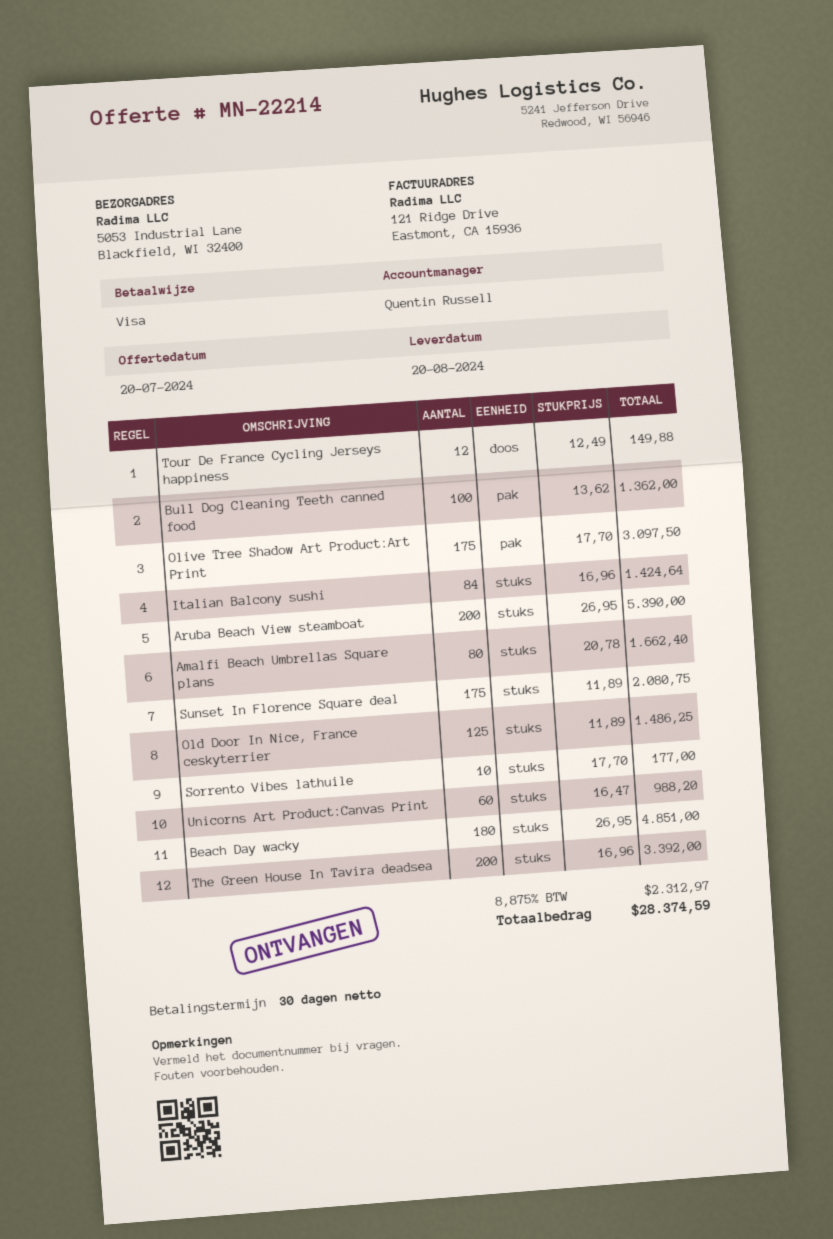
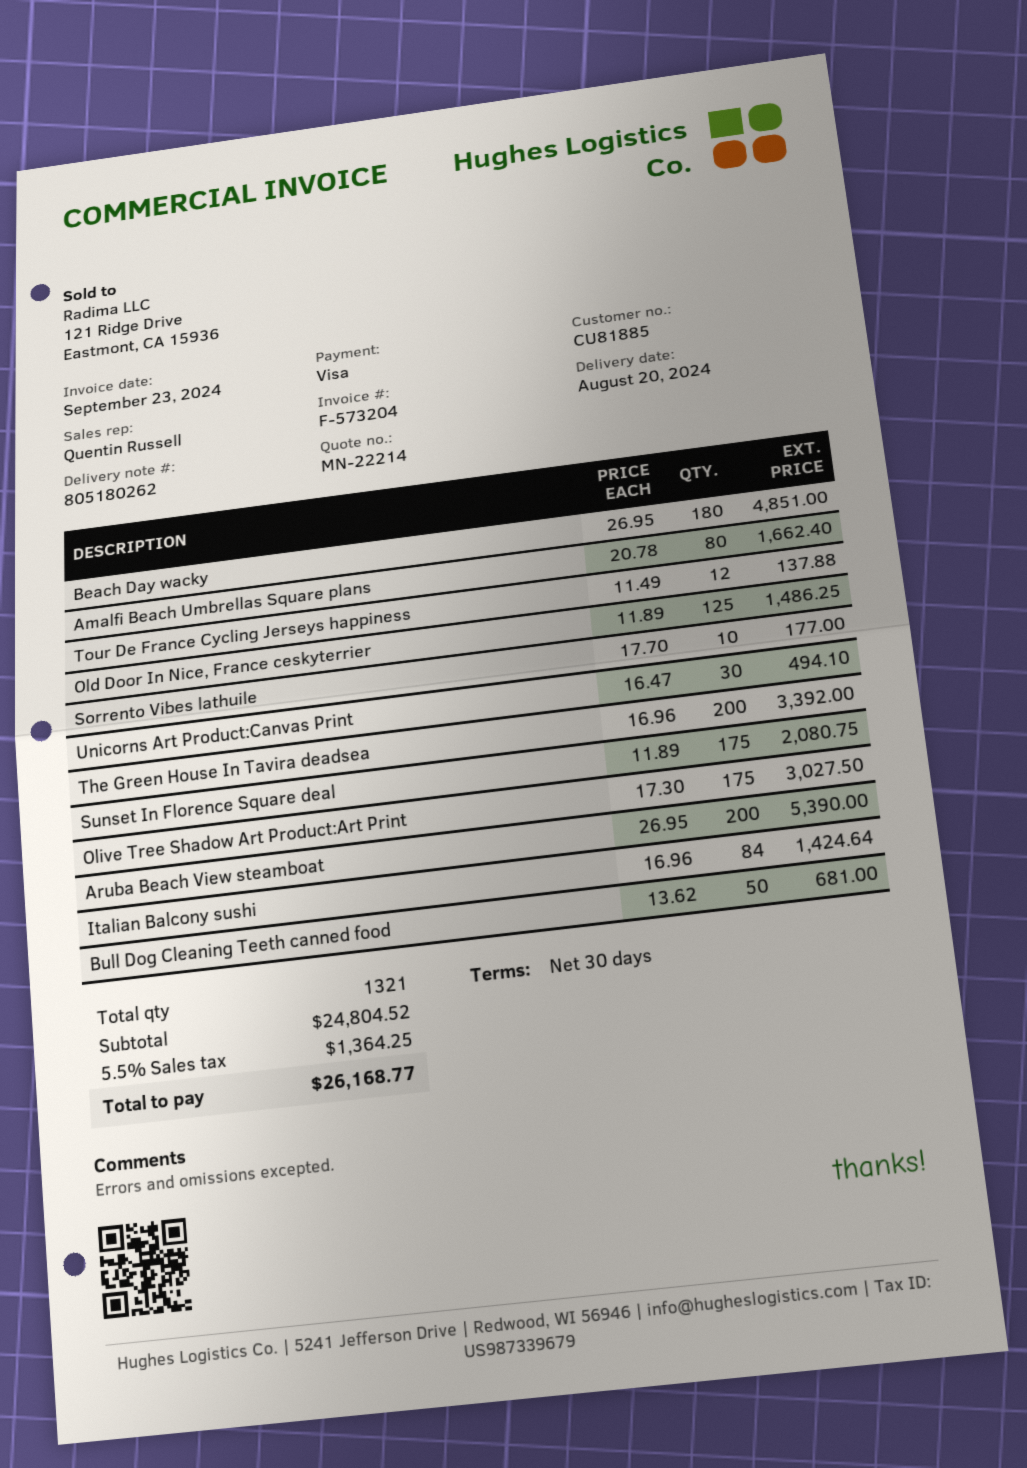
Tour De France Cycling Jerseys happiness: 12 x 12.49 = 149.88 -> 12 x 11.49 = 137.88
Bull Dog Cleaning Teeth canned food: 100 x 13.62 = 1362.00 -> 50 x 13.62 = 681.00
Olive Tree Shadow Art Product:Art Print: 175 x 17.70 = 3097.50 -> 175 x 17.30 = 3027.50
Unicorns Art Product:Canvas Print: 60 x 16.47 = 988.20 -> 30 x 16.47 = 494.10
tax: 8.875% = 2312.97 -> 5.5% = 1364.25
total: 28374.59 -> 26168.77

